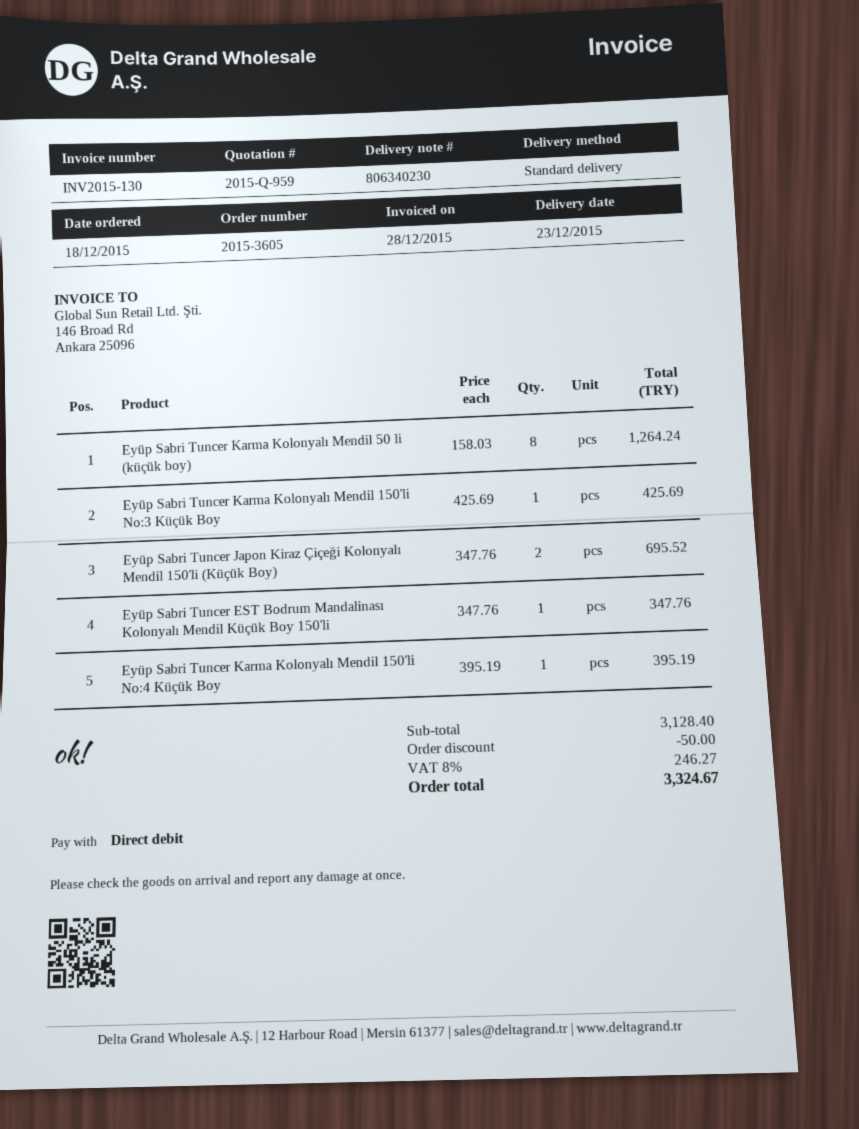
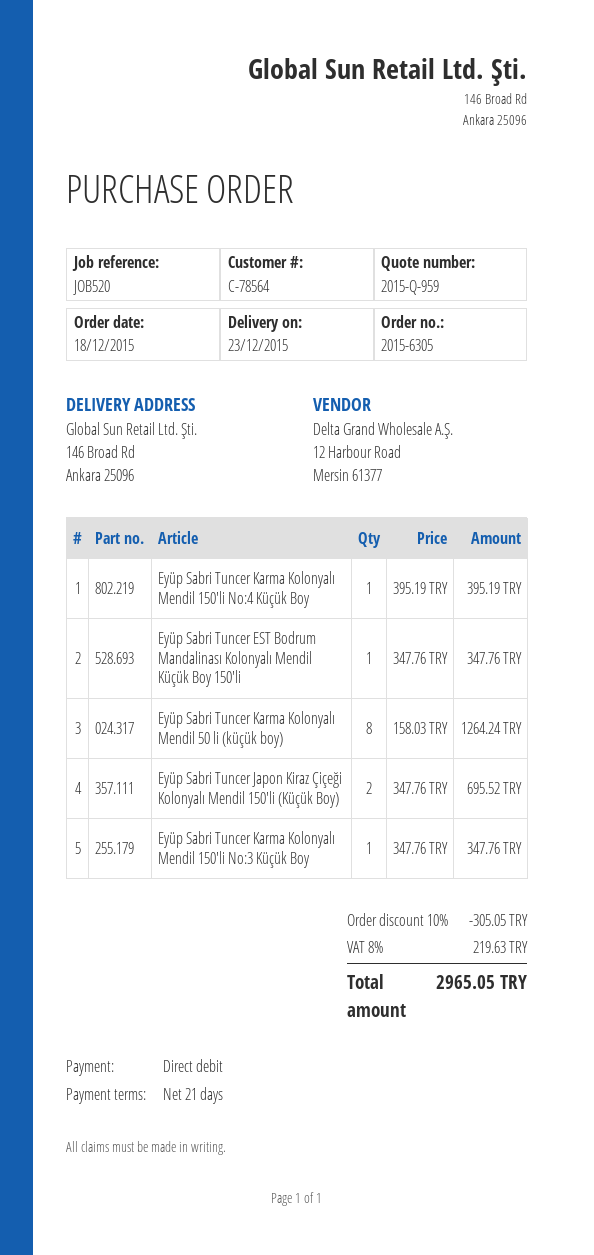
order number: 2015-3605 -> 2015-6305
Eyüp Sabri Tuncer Karma Kolonyalı Mendil 150'li No:3 Küçük Boy: 1 x 425.69 = 425.69 -> 1 x 347.76 = 347.76
discount: 50.00 -> 305.05
tax: 8% = 246.27 -> 8% = 219.63
total: 3324.67 -> 2965.05

